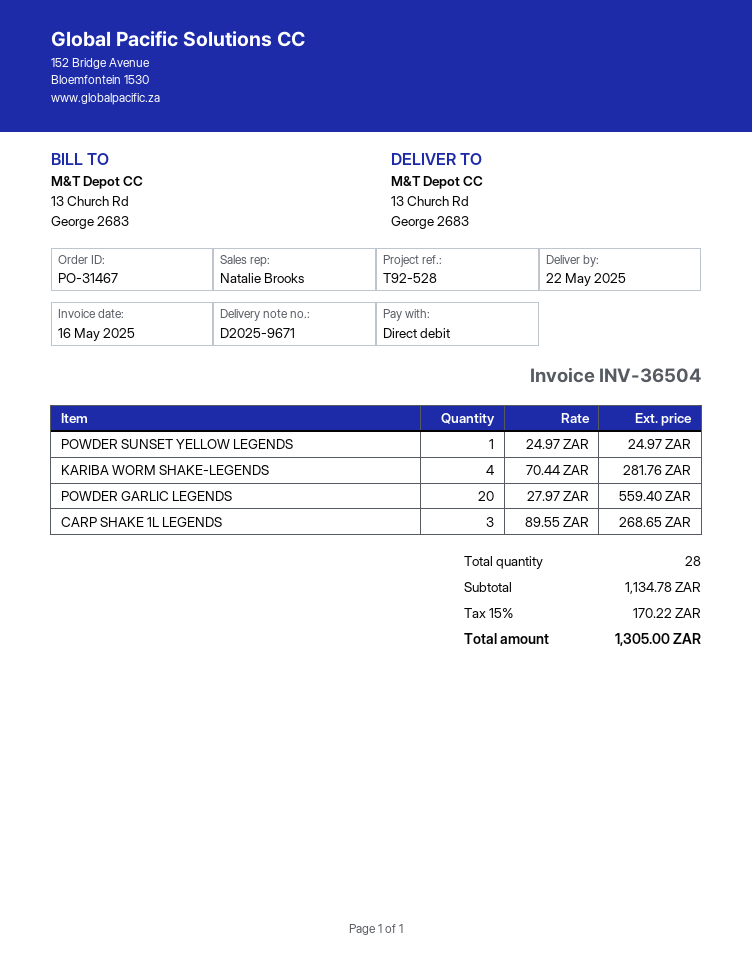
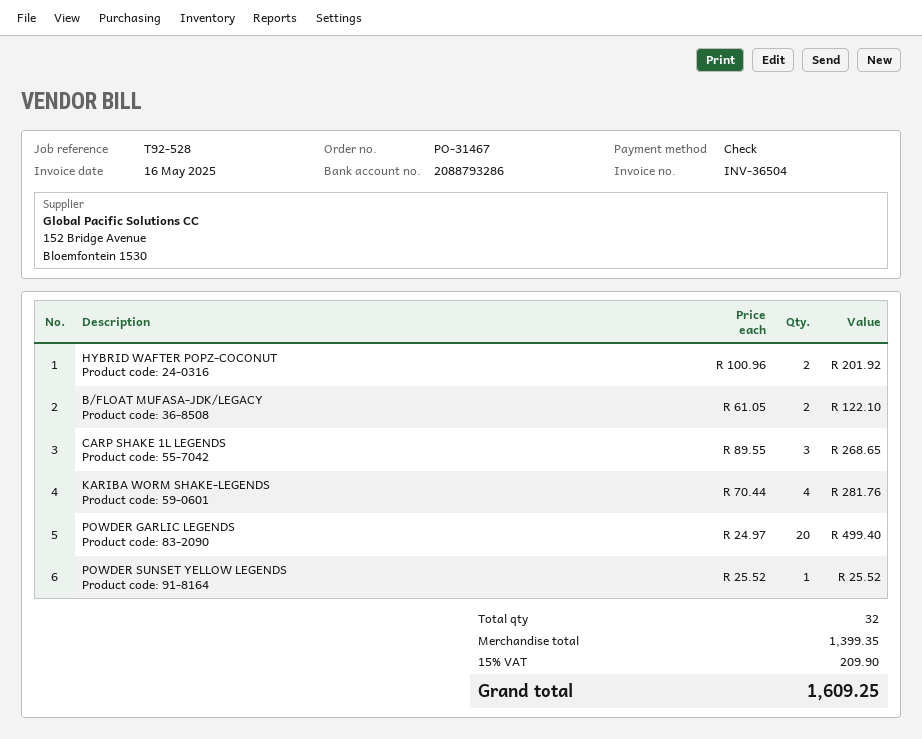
payment method: direct debit -> cheque
POWDER SUNSET YELLOW LEGENDS: 1 x 24.97 = 24.97 -> 1 x 25.52 = 25.52
POWDER GARLIC LEGENDS: 20 x 27.97 = 559.40 -> 20 x 24.97 = 499.40
HYBRID WAFTER POPZ-COCONUT: none -> 2 x 100.96 = 201.92
B/FLOAT MUFASA-JDK/LEGACY: none -> 2 x 61.05 = 122.10
total quantity: 28 -> 32
subtotal: 1134.78 -> 1399.35
tax: 15% = 170.22 -> 15% = 209.90
total: 1305.00 -> 1609.25

